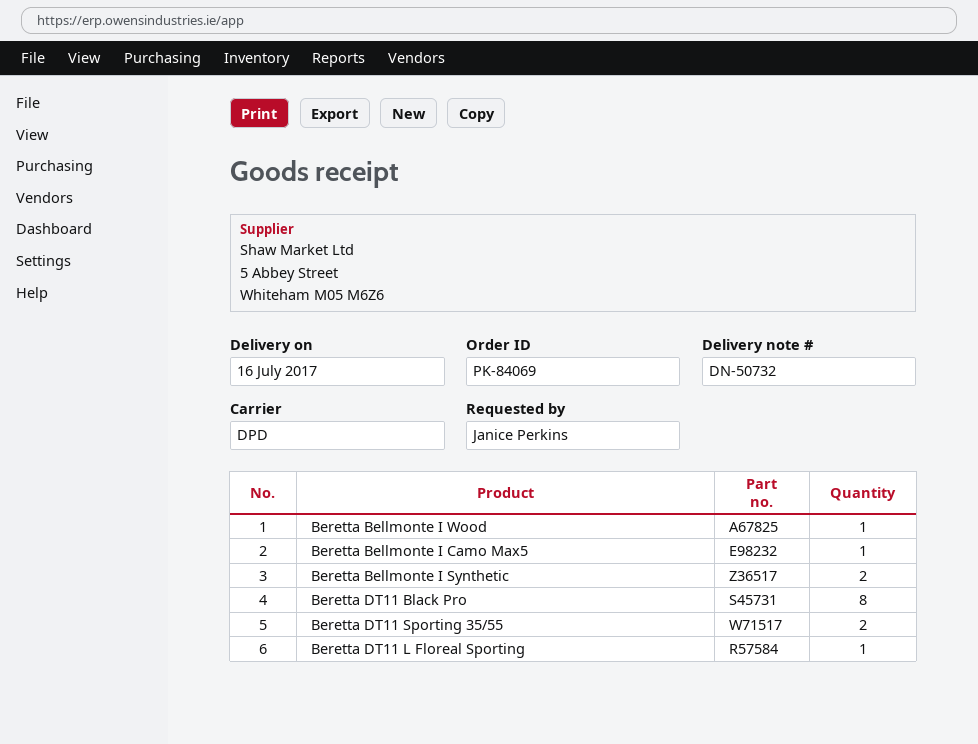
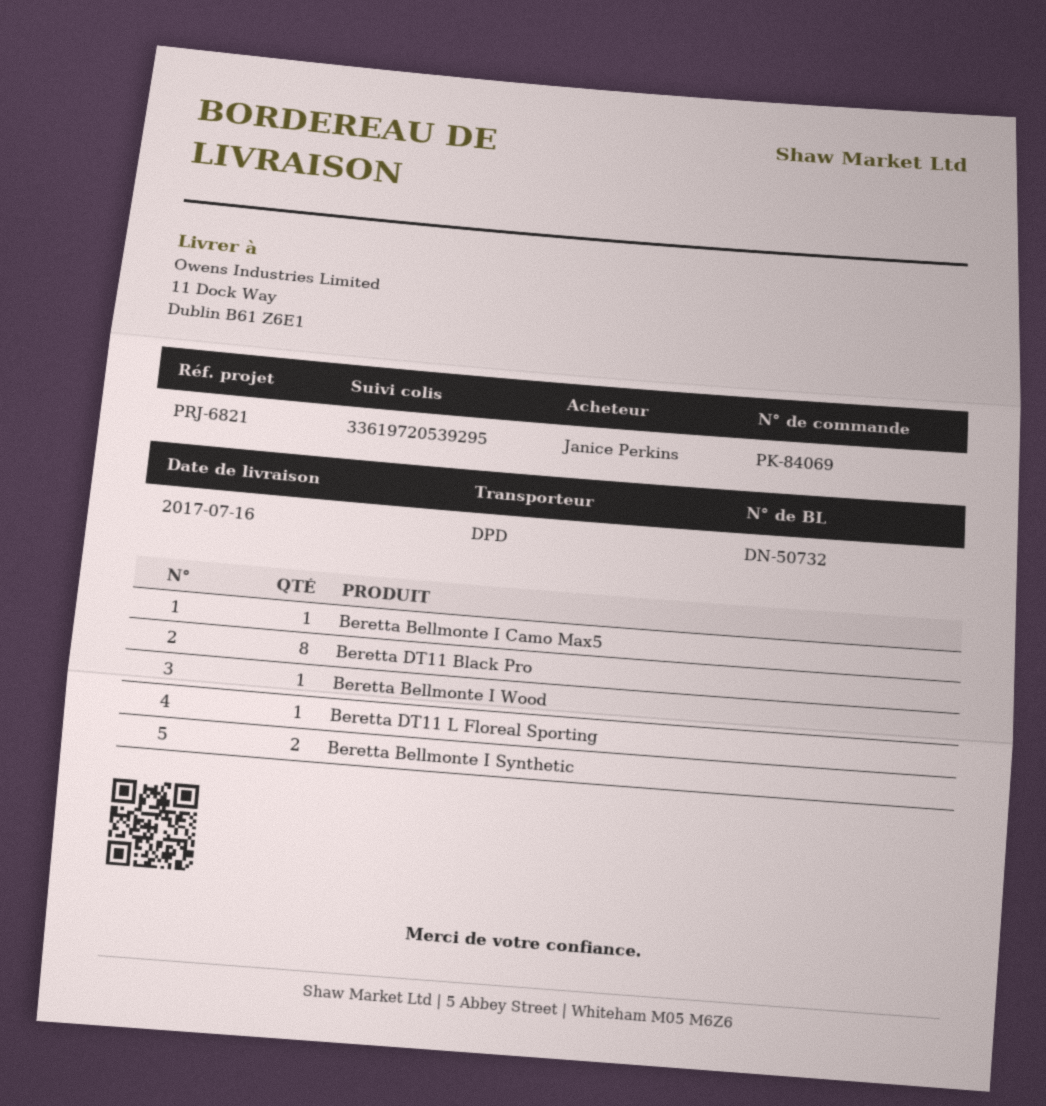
Beretta DT11 Sporting 35/55: 2 -> none

